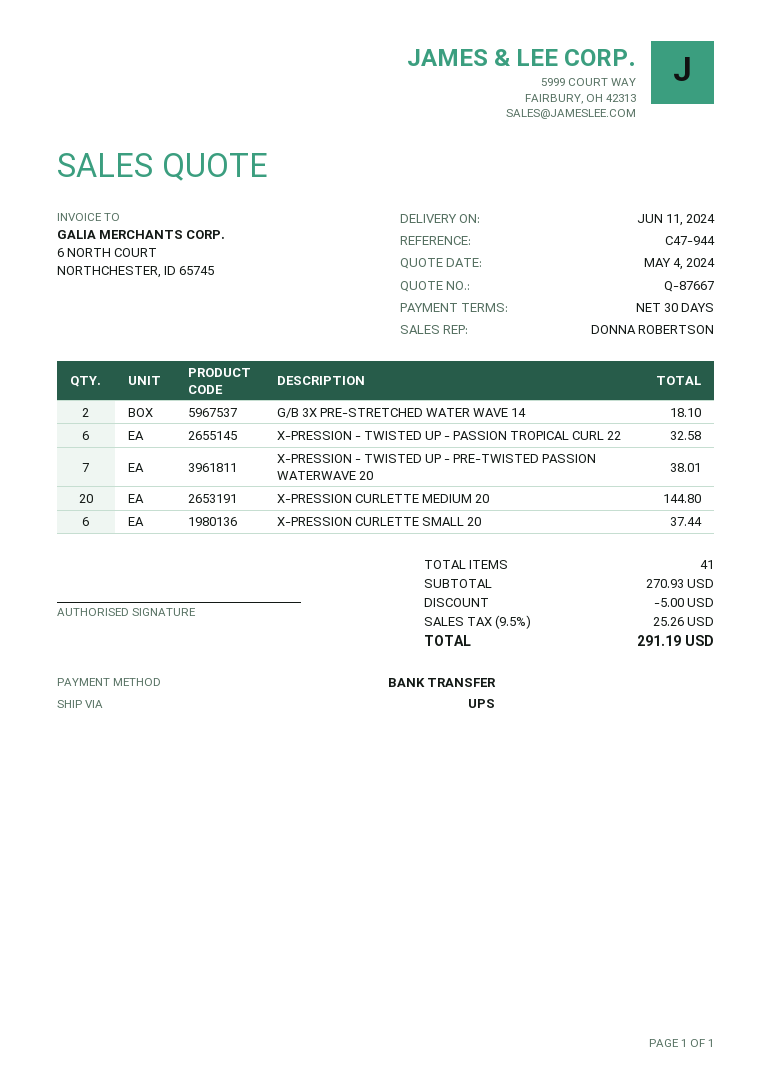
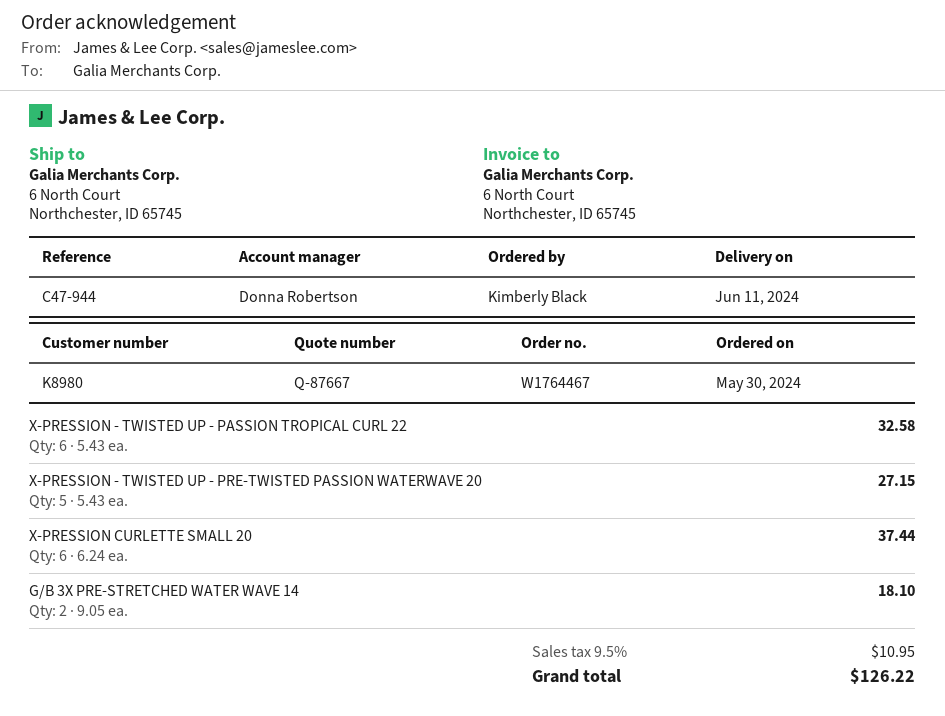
X-PRESSION - TWISTED UP - PRE-TWISTED PASSION WATERWAVE 20: 7 for 38.01 -> 5 for 27.15
X-PRESSION CURLETTE MEDIUM 20: 20 for 144.80 -> none
discount: 5.00 -> none
tax: 9.5% = 25.26 -> 9.5% = 10.95
total: 291.19 -> 126.22

